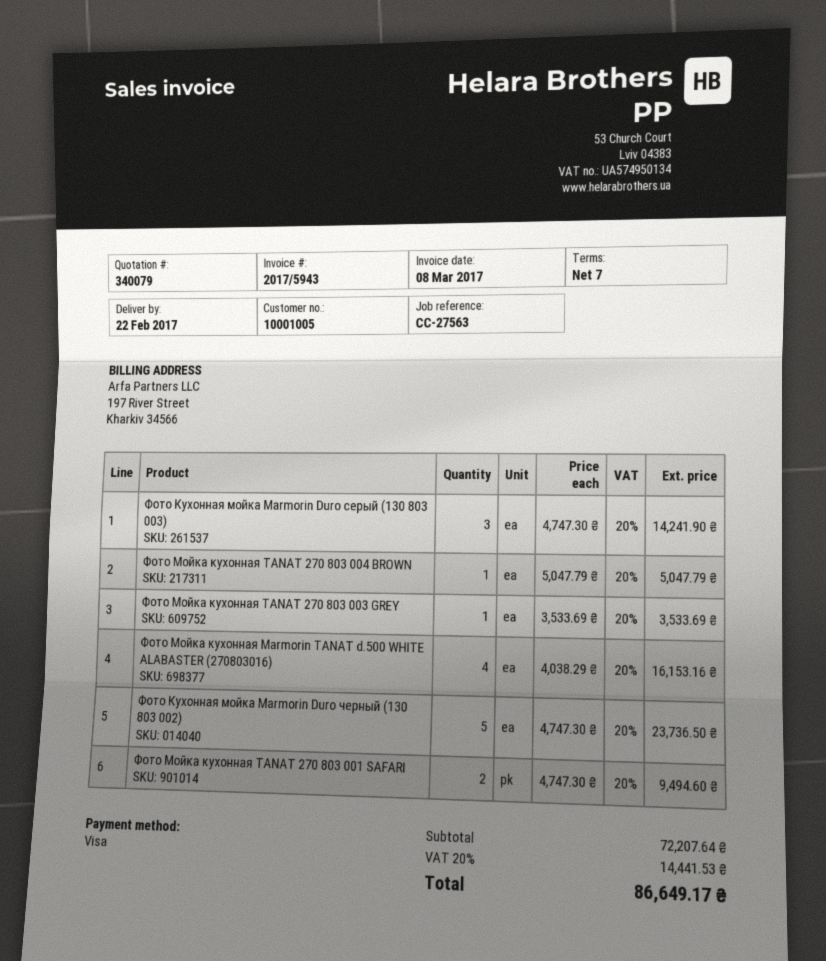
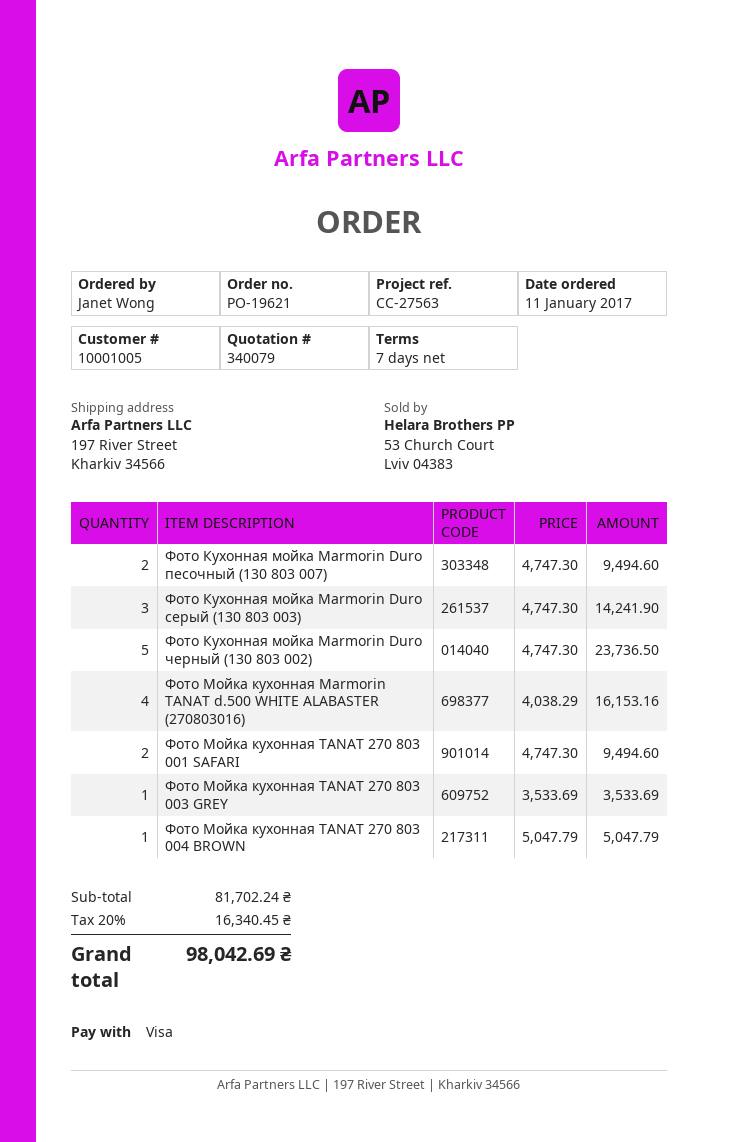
Фото Кухонная мойка Marmorin Duro песочный (130 803 007): none -> 2 x 4747.30 = 9494.60
subtotal: 72207.64 -> 81702.24
tax: 20% = 14441.53 -> 20% = 16340.45
total: 86649.17 -> 98042.69

